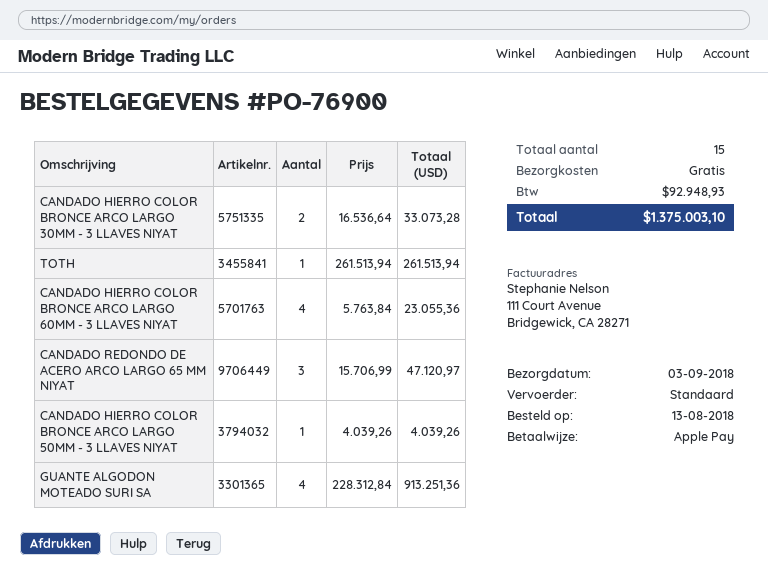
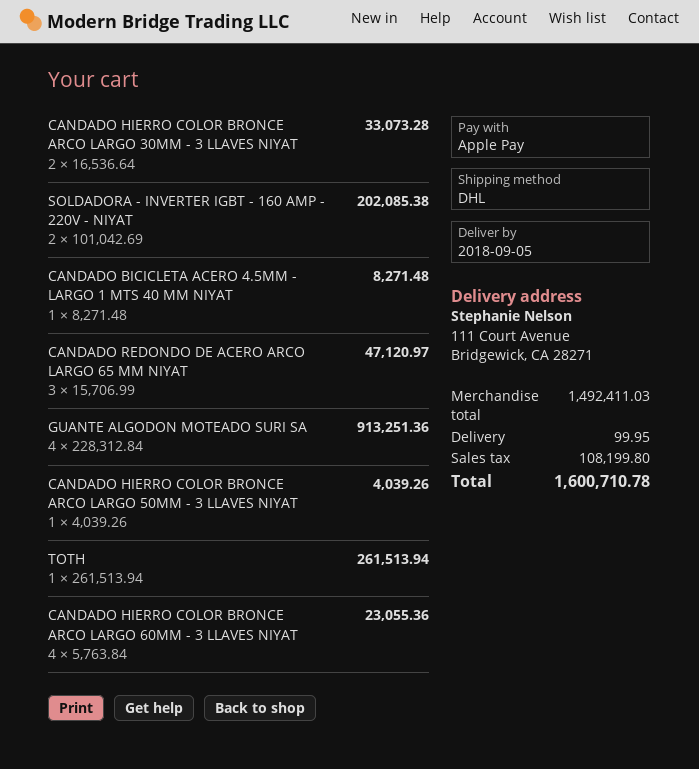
delivery date: 2018-09-03 -> 2018-09-05
shipping method: standard -> DHL
SOLDADORA - INVERTER IGBT - 160 AMP - 220V - NIYAT: none -> 2 x 101042.69 = 202085.38
CANDADO BICICLETA ACERO 4.5MM - LARGO 1 MTS 40 MM NIYAT: none -> 1 x 8271.48 = 8271.48
shipping: 0.00 -> 99.95
tax: 92948.93 -> 108199.80
total: 1375003.10 -> 1600710.78

